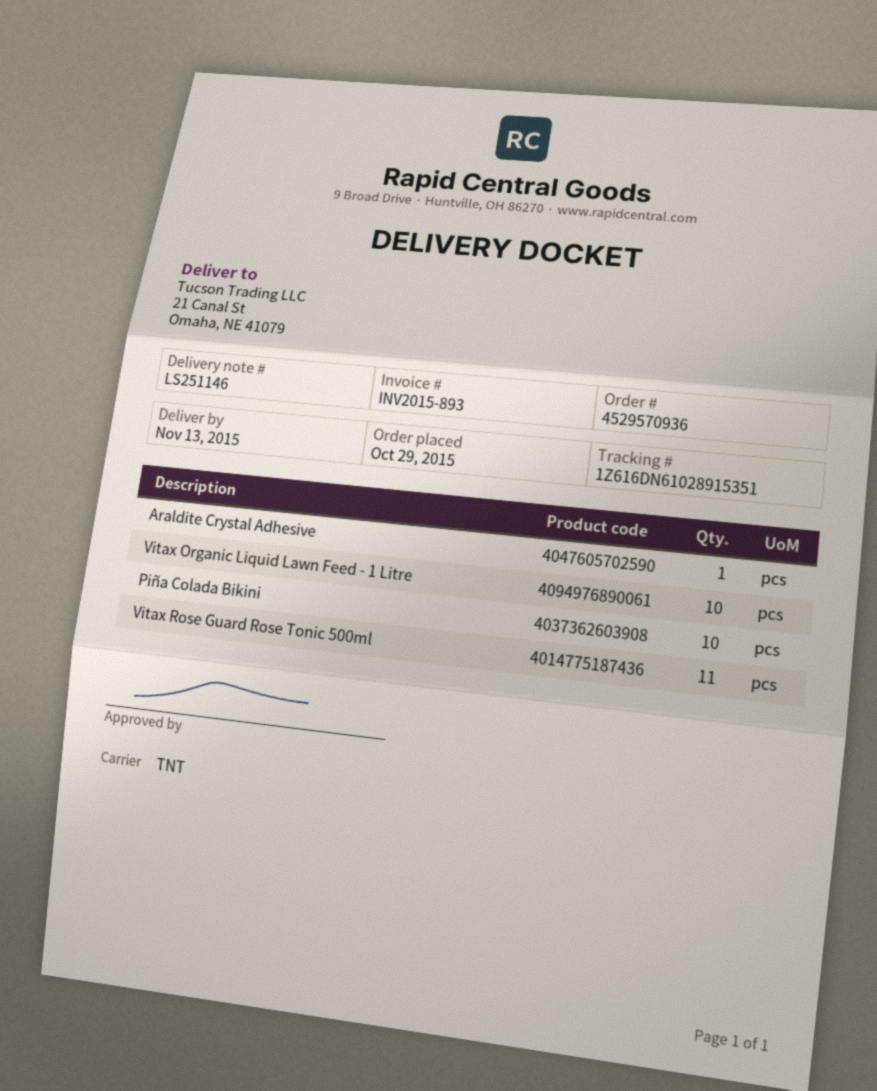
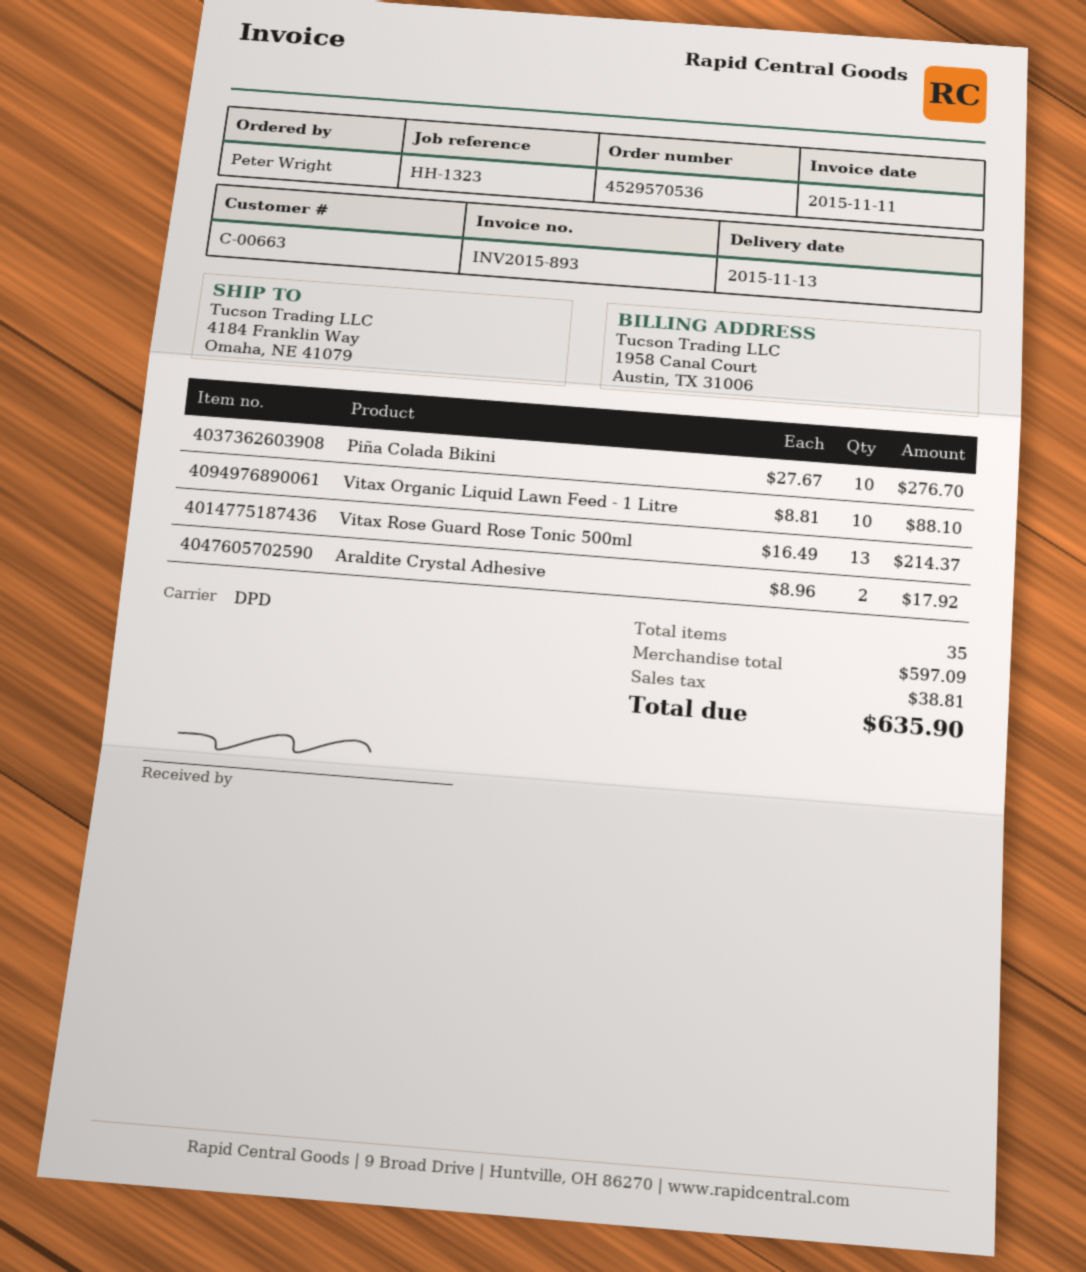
order number: 4529570936 -> 4529570536
shipping method: TNT -> DPD
ship to: 21 Canal St, Omaha, NE 41079 -> 4184 Franklin Way, Omaha, NE 41079
Araldite Crystal Adhesive: 1 -> 2
Vitax Rose Guard Rose Tonic 500ml: 11 -> 13

